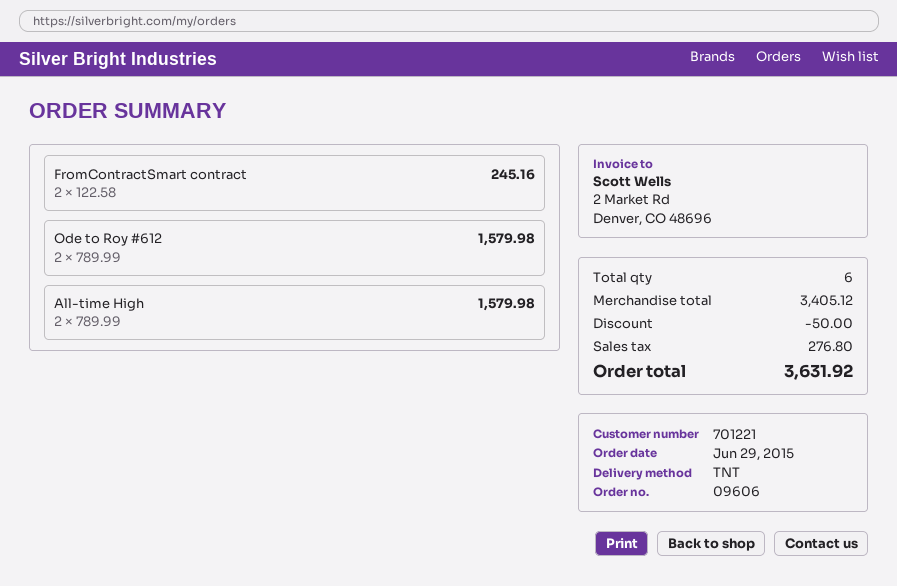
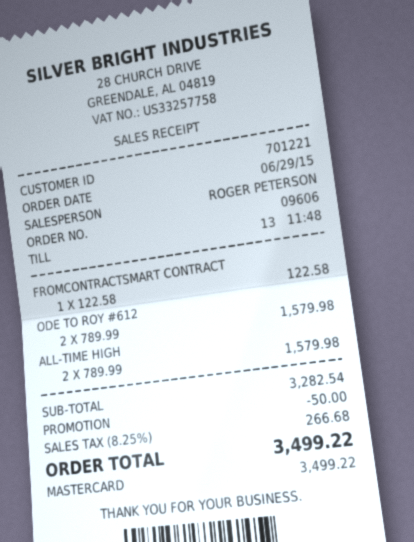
FromContractSmart contract: 2 x 122.58 = 245.16 -> 1 x 122.58 = 122.58
subtotal: 3405.12 -> 3282.54
tax: 276.80 -> 266.68
total: 3631.92 -> 3499.22

